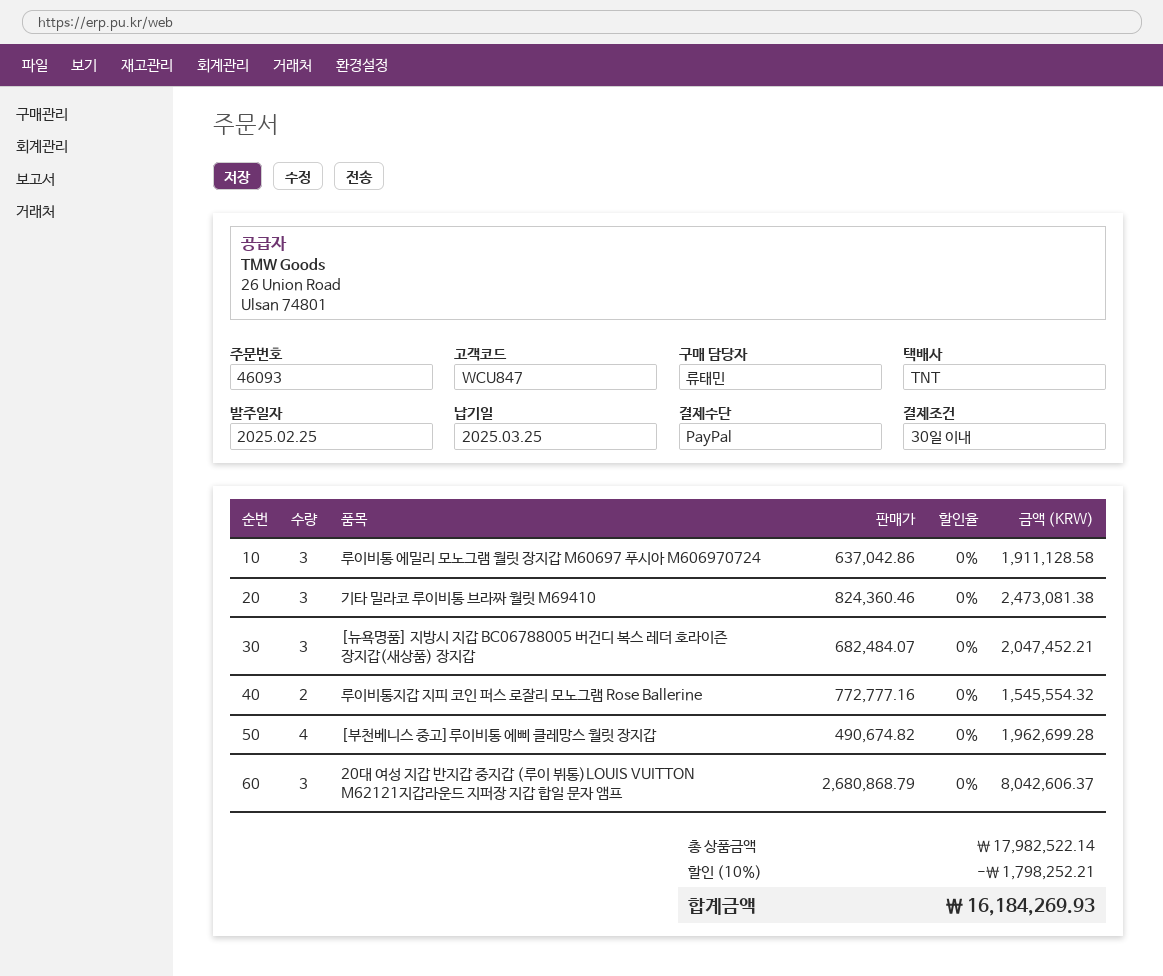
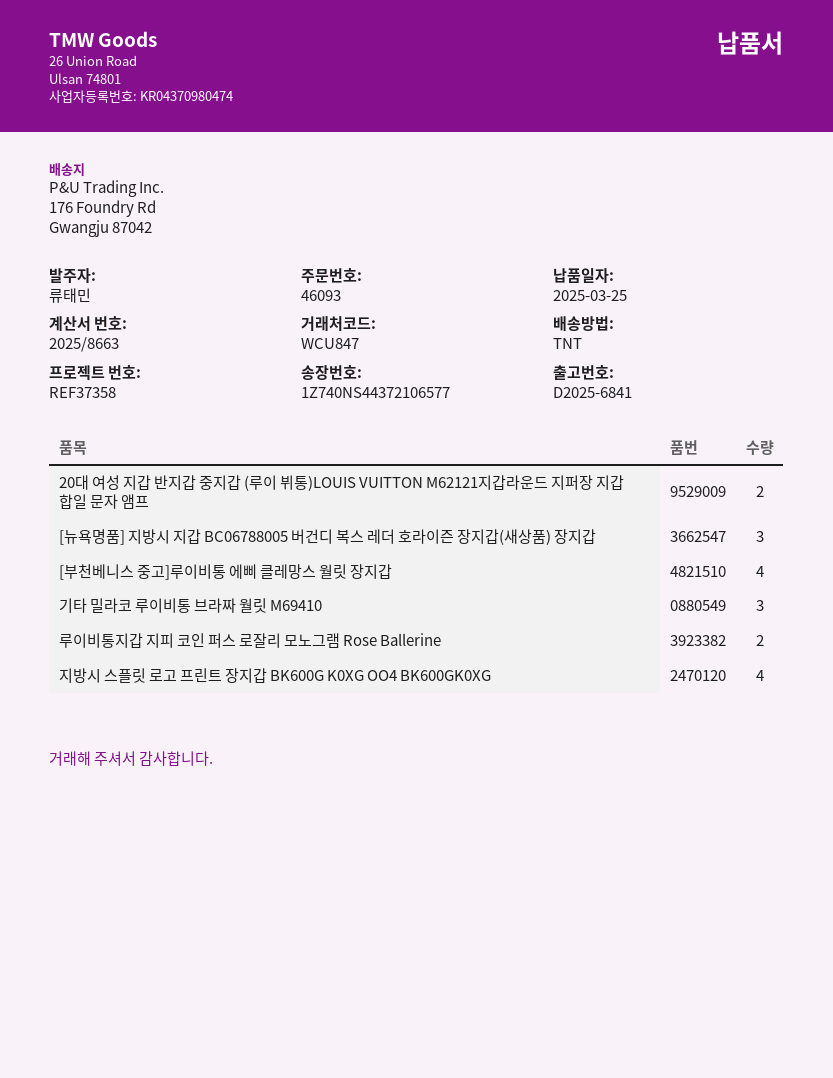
루이비통 에밀리 모노그램 월릿 장지갑 M60697 푸시아 M606970724: 3 -> none
20대 여성 지갑 반지갑 중지갑 (루이 뷔통)LOUIS VUITTON M62121지갑라운드 지퍼장 지갑 합일 문자 앰프: 3 -> 2
지방시 스플릿 로고 프린트 장지갑 BK600G K0XG OO4 BK600GK0XG: none -> 4

